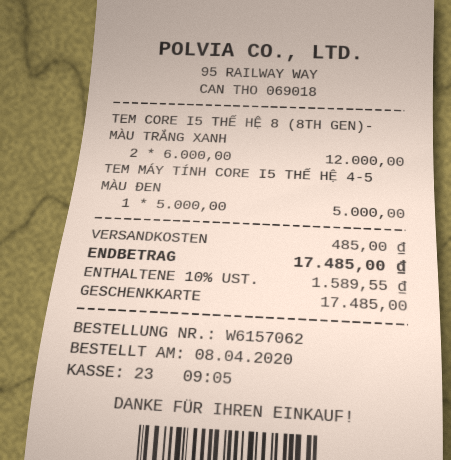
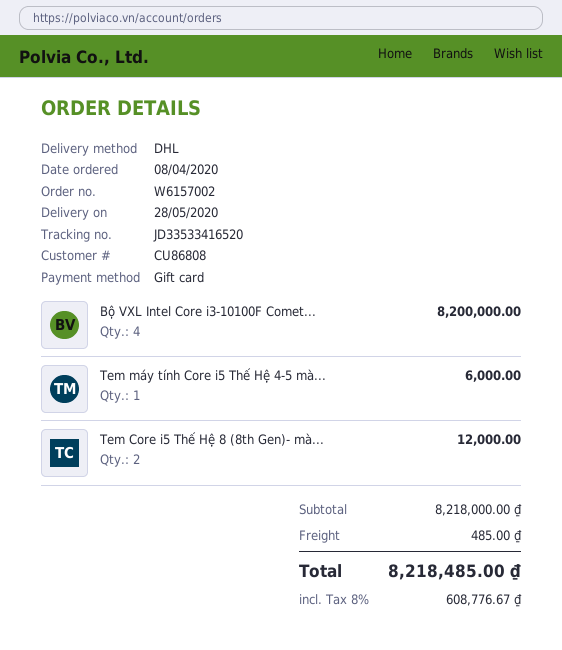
order number: W6157062 -> W6157002
TEM MÁY TÍNH CORE I5 THẾ HỆ 4-5 MÀU ĐEN: 1 for 5000.00 -> 1 for 6000.00
Bộ VXL Intel Core i3-10100F Comet...: none -> 4 for 8200000.00
tax: 10% = 1589.55 -> 8% = 608776.67
total: 17485.00 -> 8218485.00

